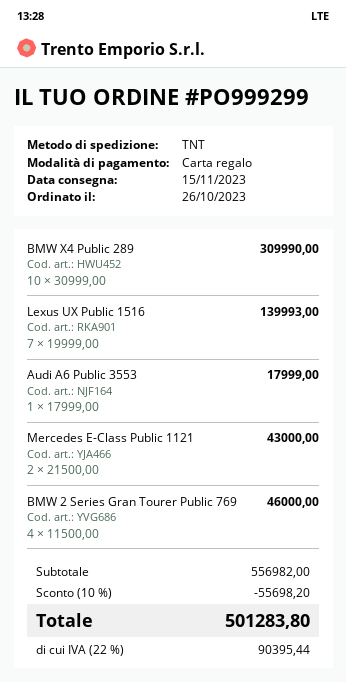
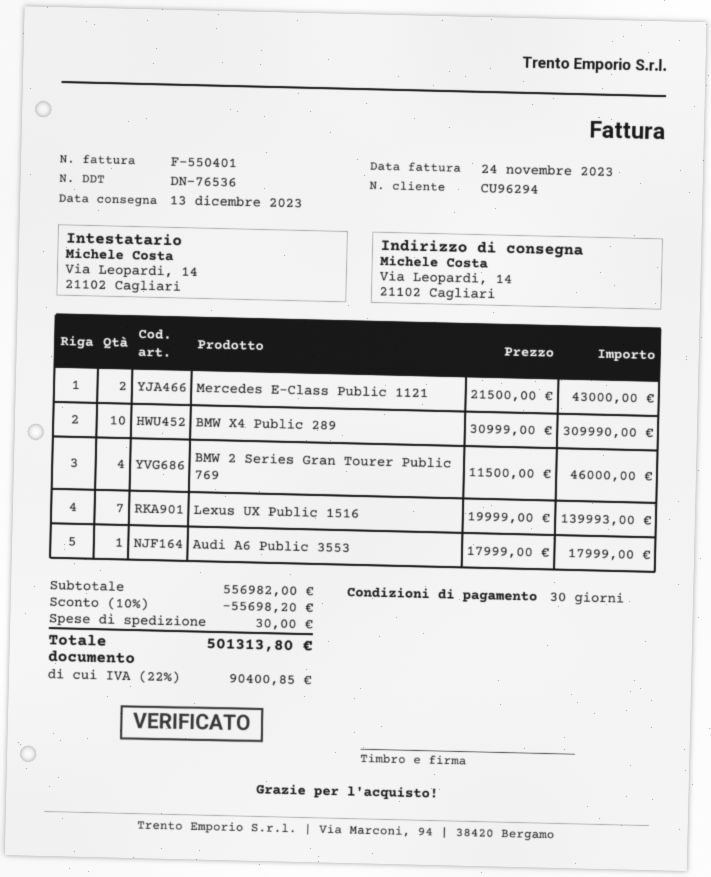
delivery date: 2023-11-15 -> 2023-12-13
shipping: none -> 30.00
tax: 22% = 90395.44 -> 22% = 90400.85
total: 501283.80 -> 501313.80

